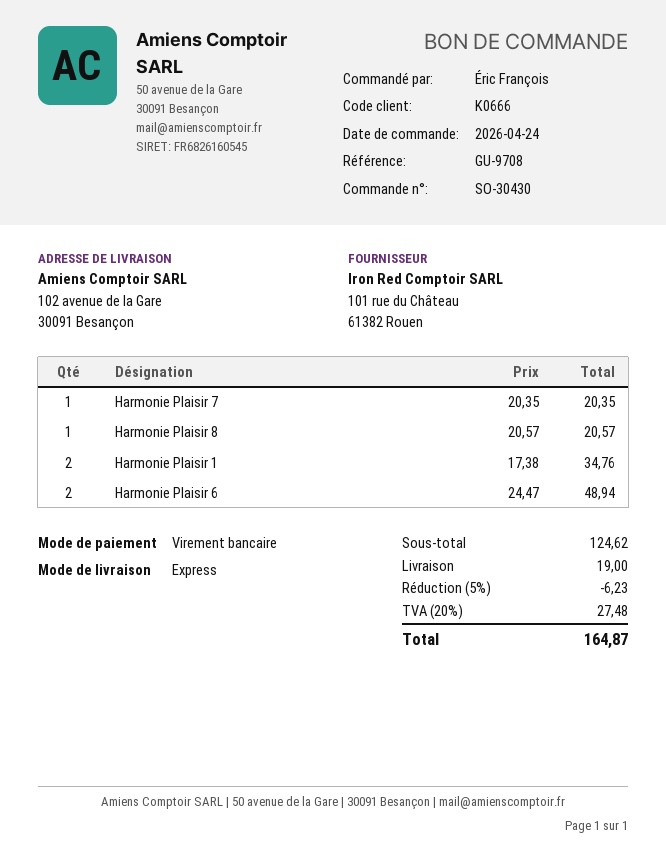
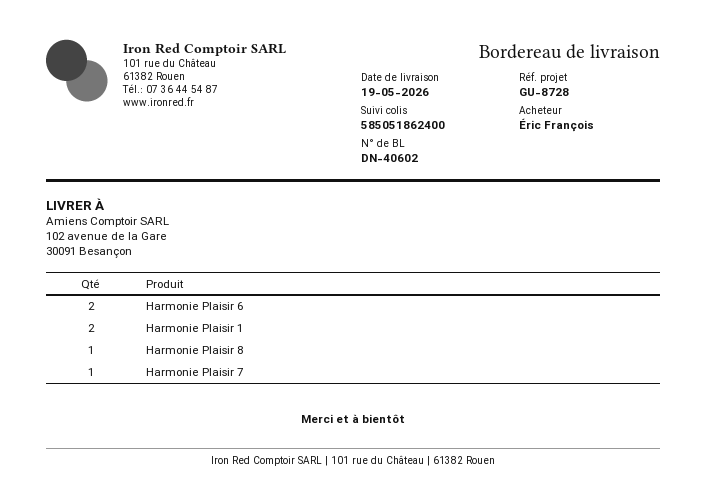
reference: GU-9708 -> GU-8728

